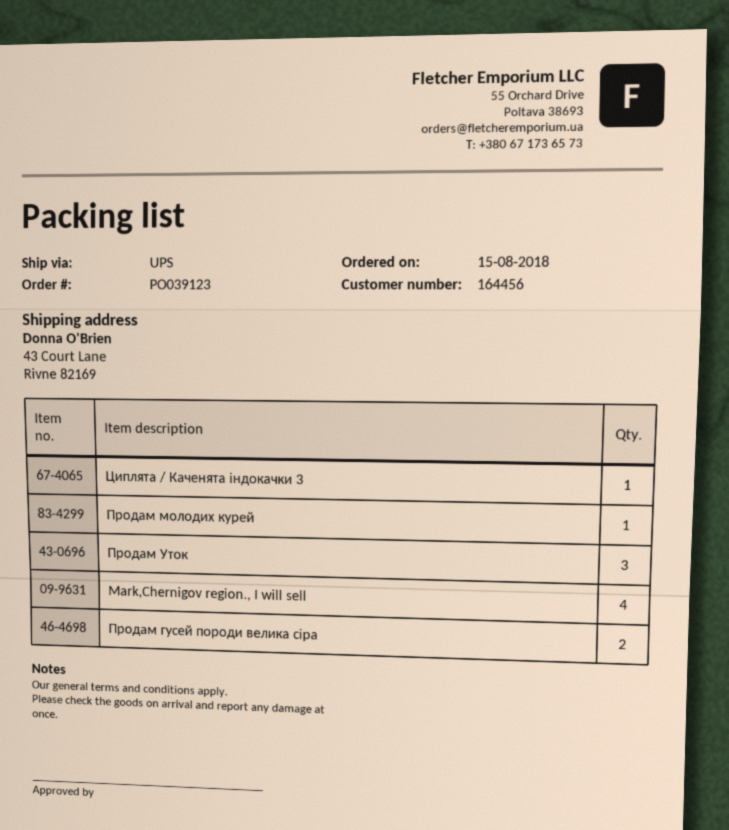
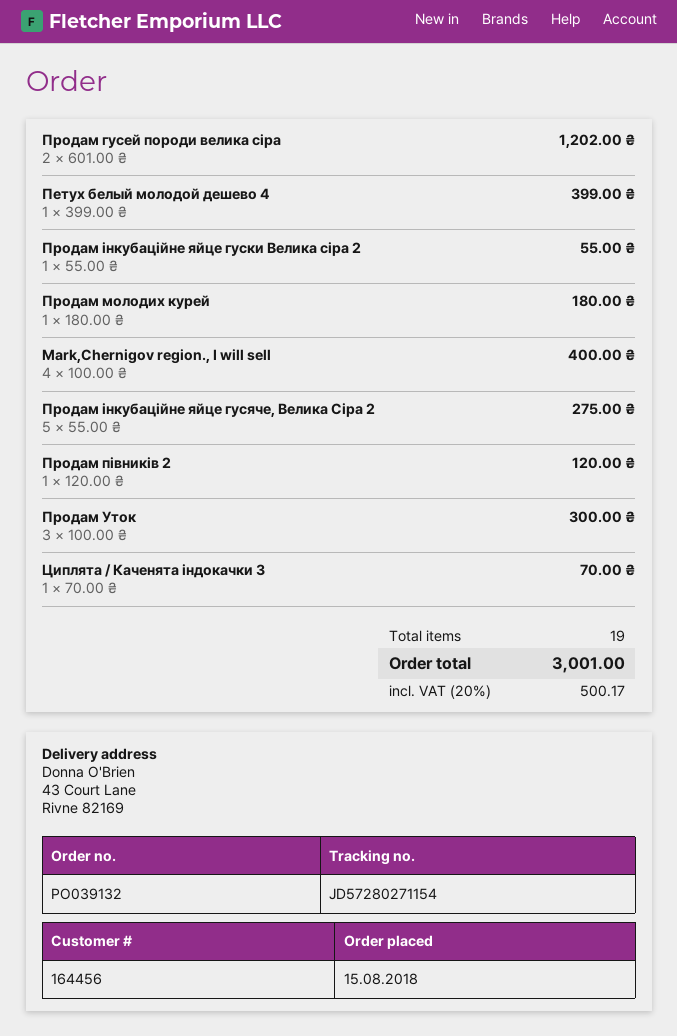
order number: PO039123 -> PO039132
Петух белый молодой дешево 4: none -> 1
Продам інкубаційне яйце гуски Велика сіра 2: none -> 1
Продам інкубаційне яйце гусяче, Велика Сіра 2: none -> 5
Продам півників 2: none -> 1

